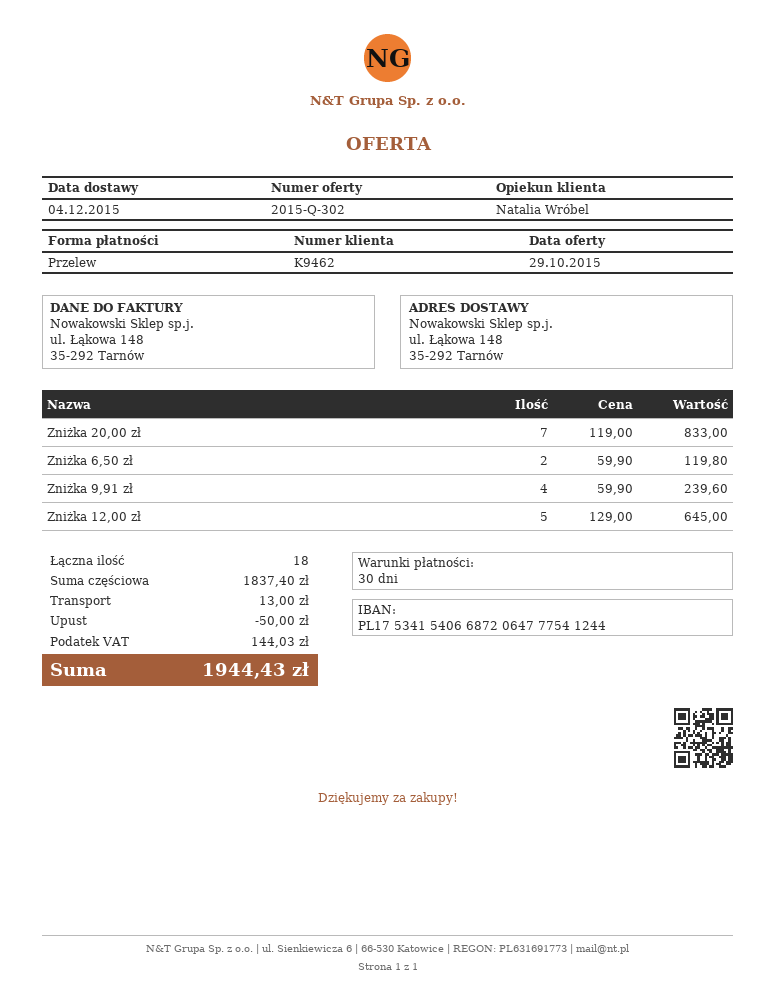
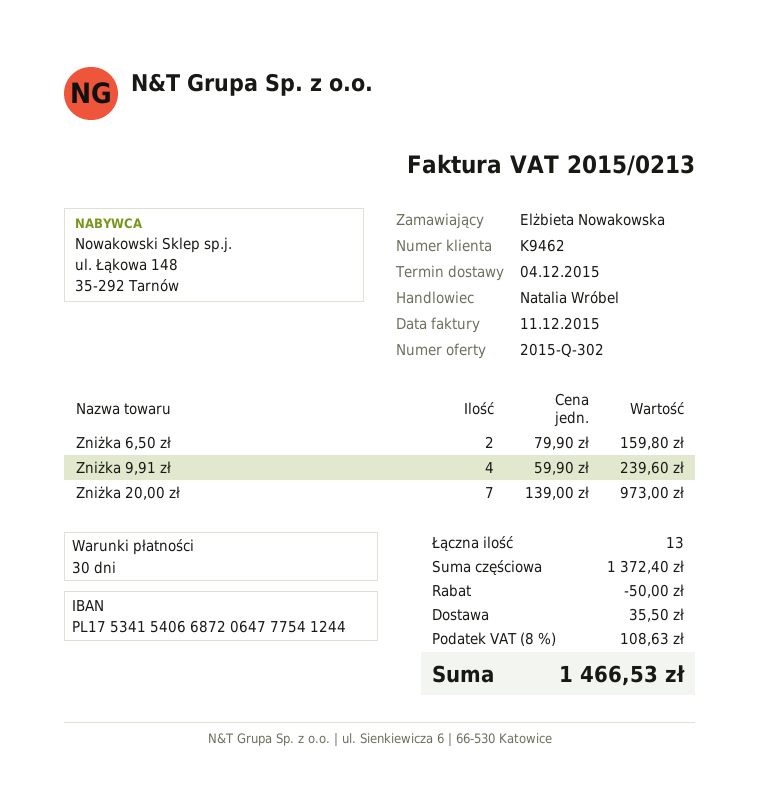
Zniżka 20,00 zł: 7 x 119.00 = 833.00 -> 7 x 139.00 = 973.00
Zniżka 6,50 zł: 2 x 59.90 = 119.80 -> 2 x 79.90 = 159.80
Zniżka 12,00 zł: 5 x 129.00 = 645.00 -> none
total quantity: 18 -> 13
subtotal: 1837.40 -> 1372.40
shipping: 13.00 -> 35.50
tax: 144.03 -> 108.63
total: 1944.43 -> 1466.53

